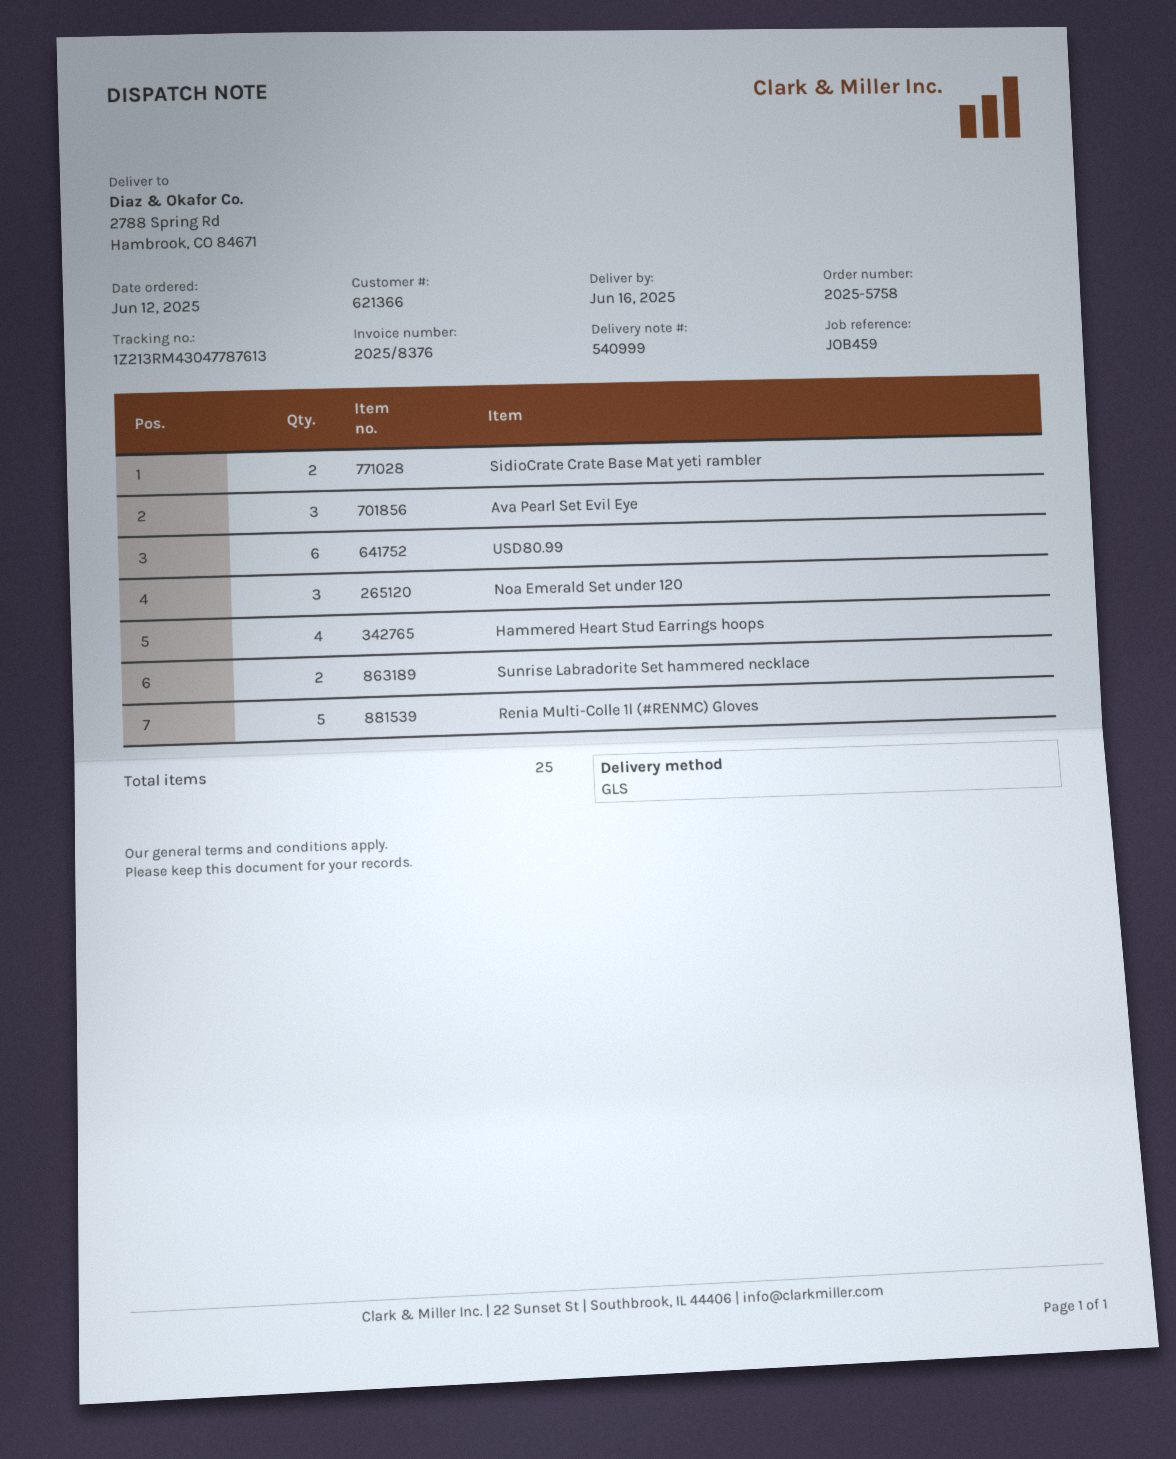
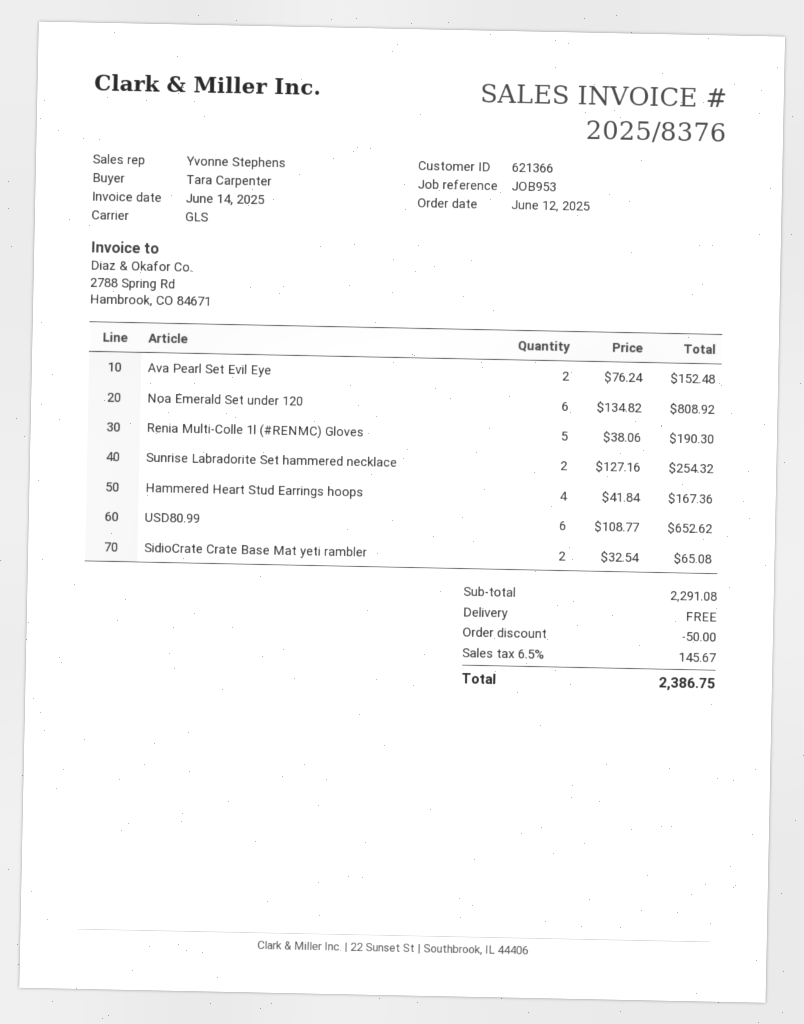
reference: JOB459 -> JOB953
Ava Pearl Set Evil Eye: 3 -> 2
Noa Emerald Set under 120: 3 -> 6

